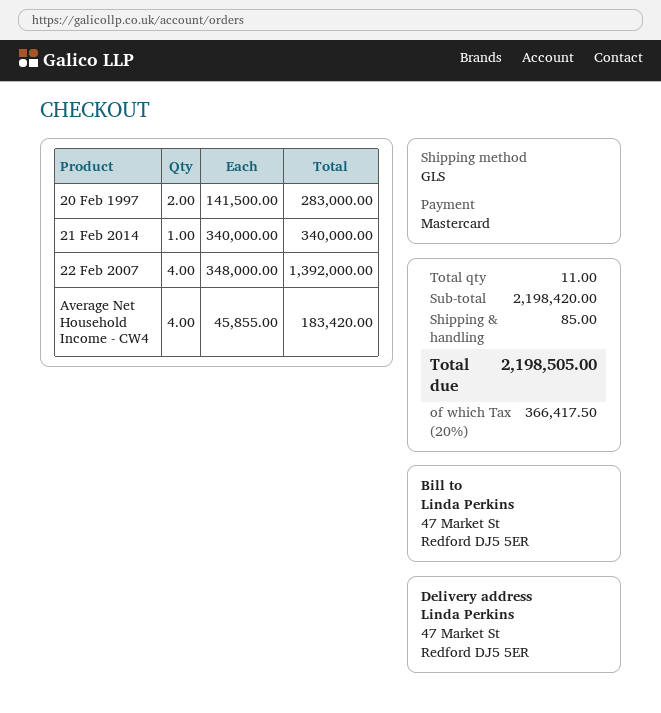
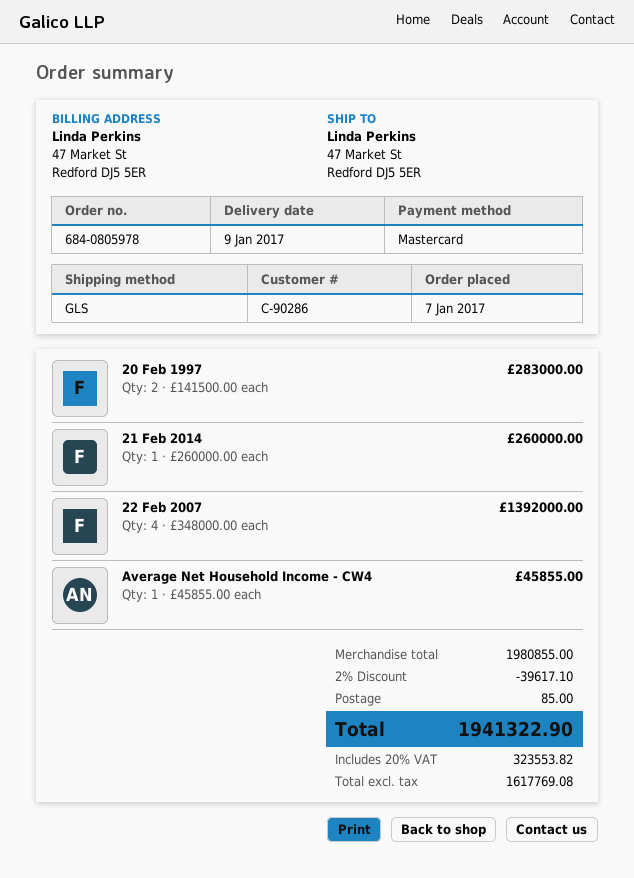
21 Feb 2014: 1 x 340000.00 = 340000.00 -> 1 x 260000.00 = 260000.00
Average Net Household Income - CW4: 4 x 45855.00 = 183420.00 -> 1 x 45855.00 = 45855.00
subtotal: 2198420.00 -> 1980855.00
discount: none -> 2% = 39617.10
tax: 20% = 366417.50 -> 20% = 323553.82
total: 2198505.00 -> 1941322.90

